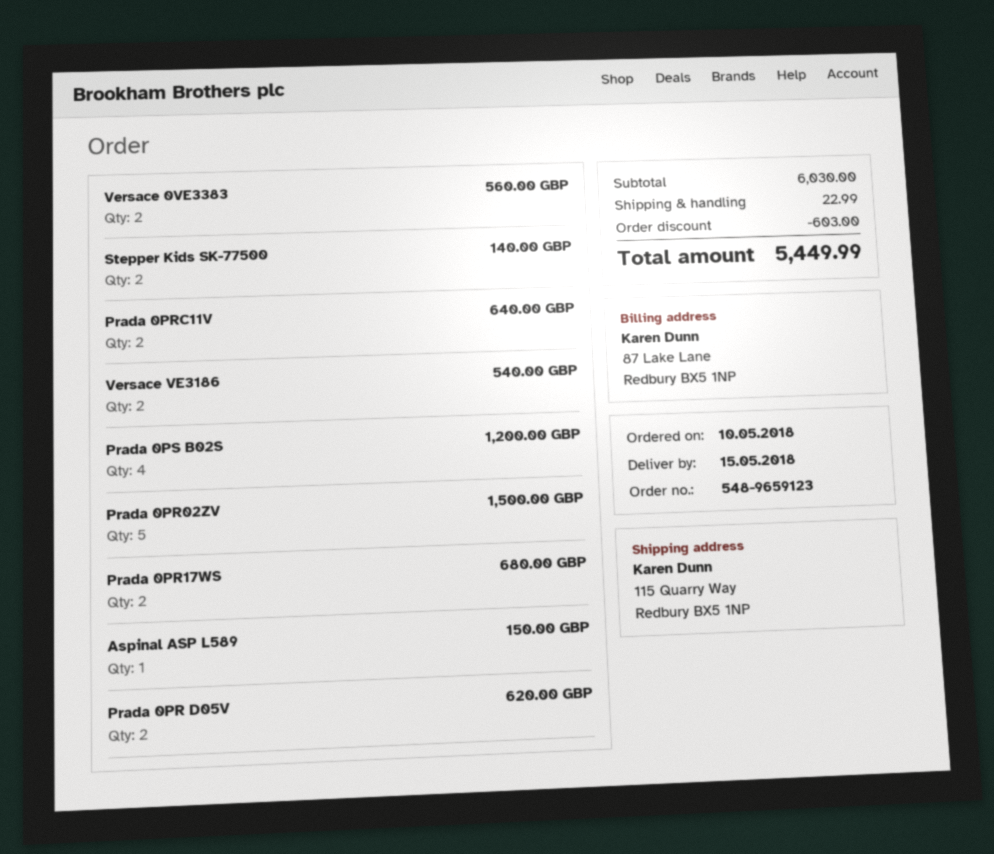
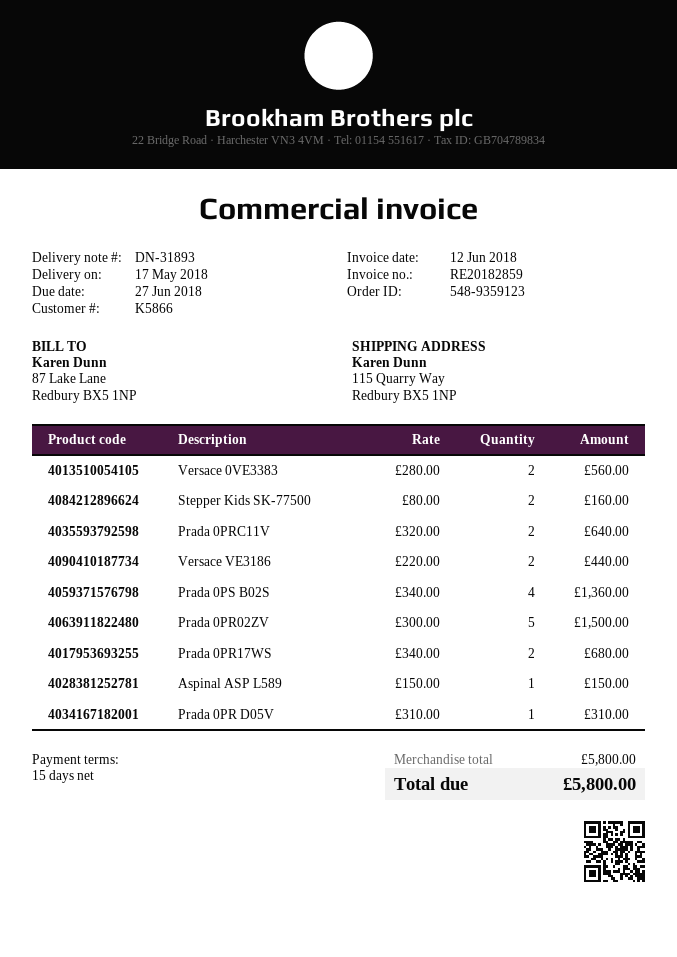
order number: 548-9659123 -> 548-9359123
delivery date: 2018-05-15 -> 2018-05-17
Stepper Kids SK-77500: 2 for 140.00 -> 2 for 160.00
Versace VE3186: 2 for 540.00 -> 2 for 440.00
Prada 0PS B02S: 4 for 1200.00 -> 4 for 1360.00
Prada 0PR D05V: 2 for 620.00 -> 1 for 310.00
subtotal: 6030.00 -> 5800.00
discount: 603.00 -> none
shipping: 22.99 -> none
total: 5449.99 -> 5800.00

